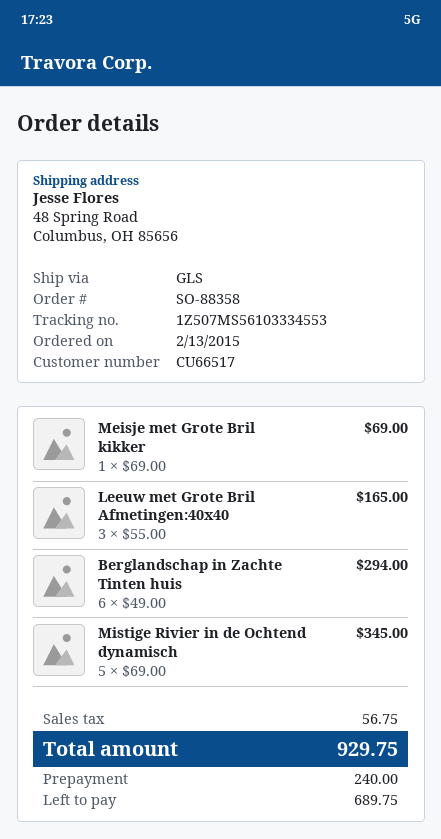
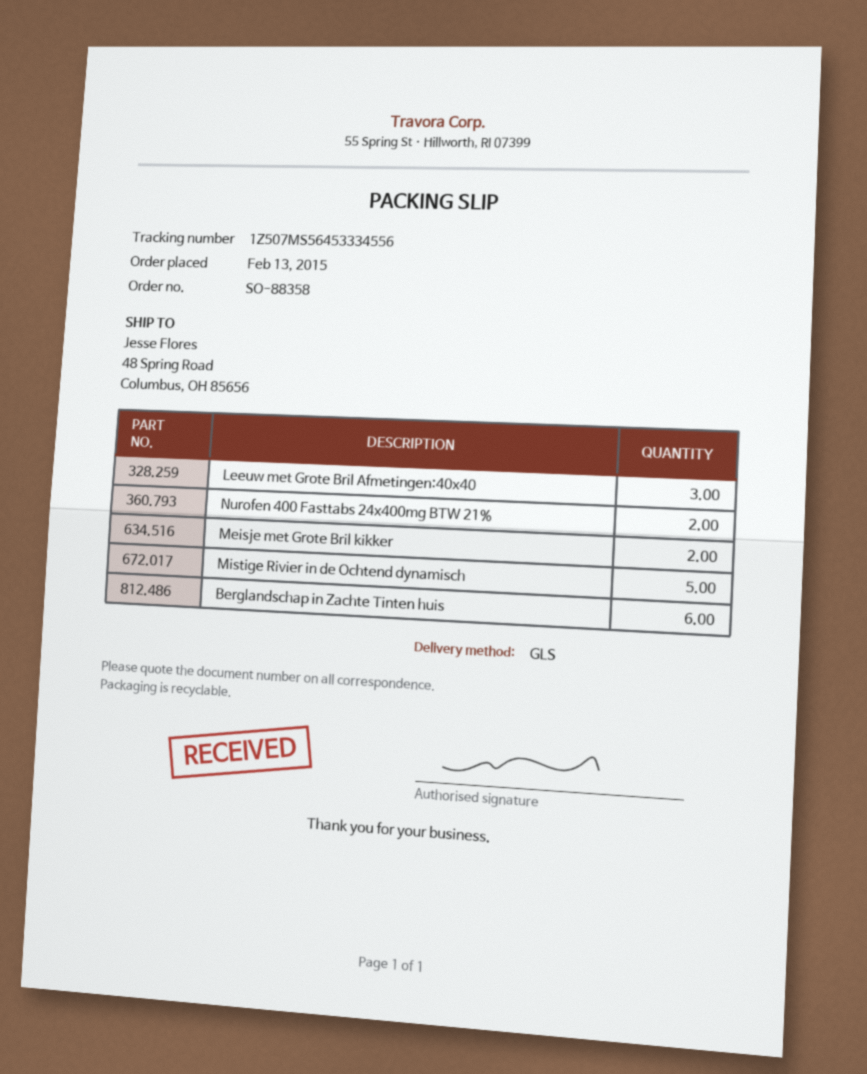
tracking number: 1Z507MS56103334553 -> 1Z507MS56453334556
Meisje met Grote Bril kikker: 1 -> 2
Nurofen 400 Fasttabs 24x400mg BTW 21%: none -> 2

